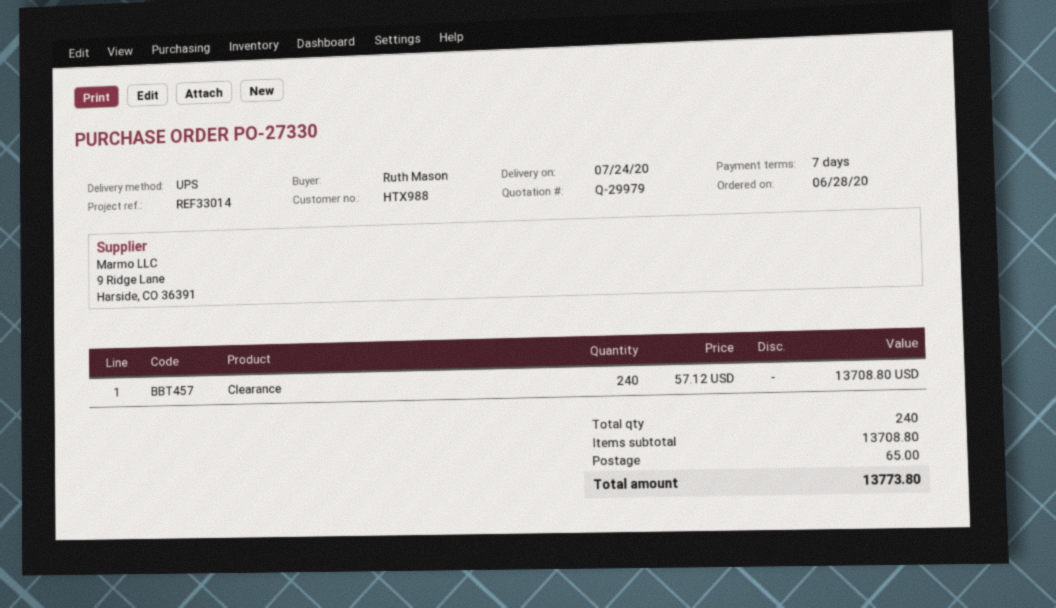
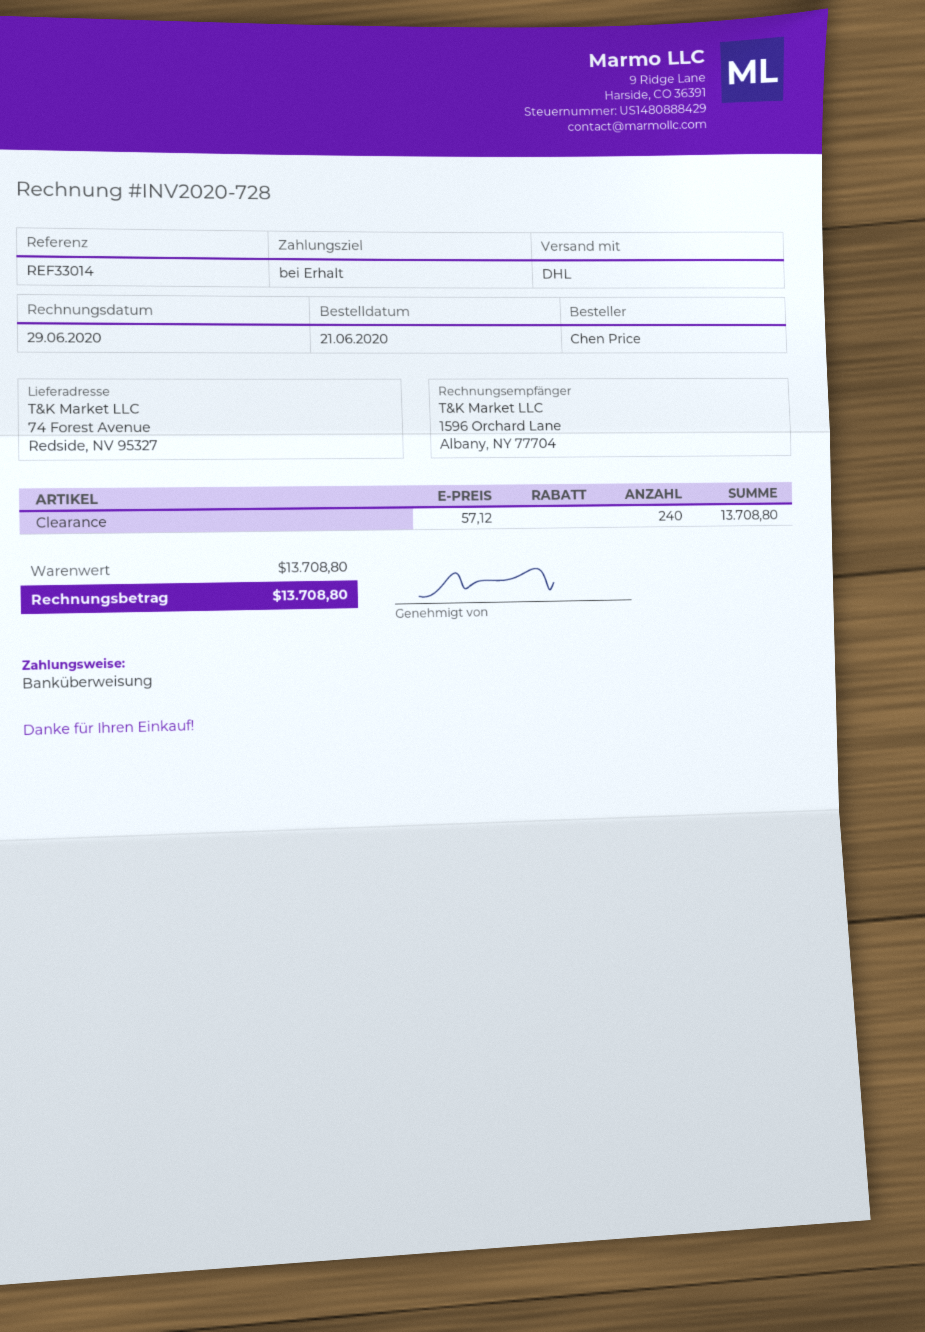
order date: 2020-06-28 -> 2020-06-21
payment terms: 7 days -> on receipt
ordered by: Ruth Mason -> Chen Price
shipping method: UPS -> DHL
shipping: 65.00 -> none
total: 13773.80 -> 13708.80

